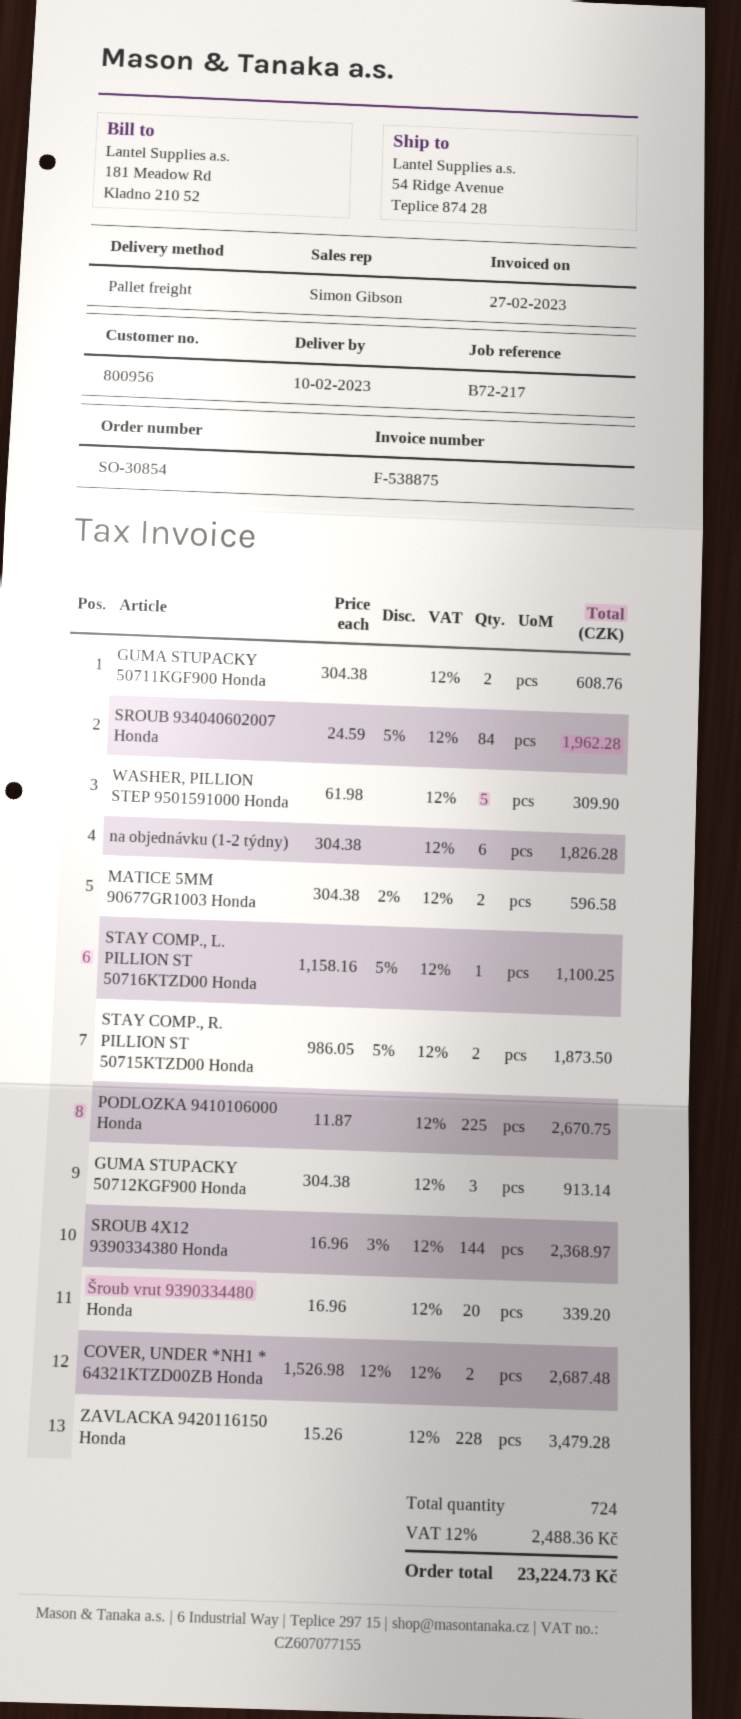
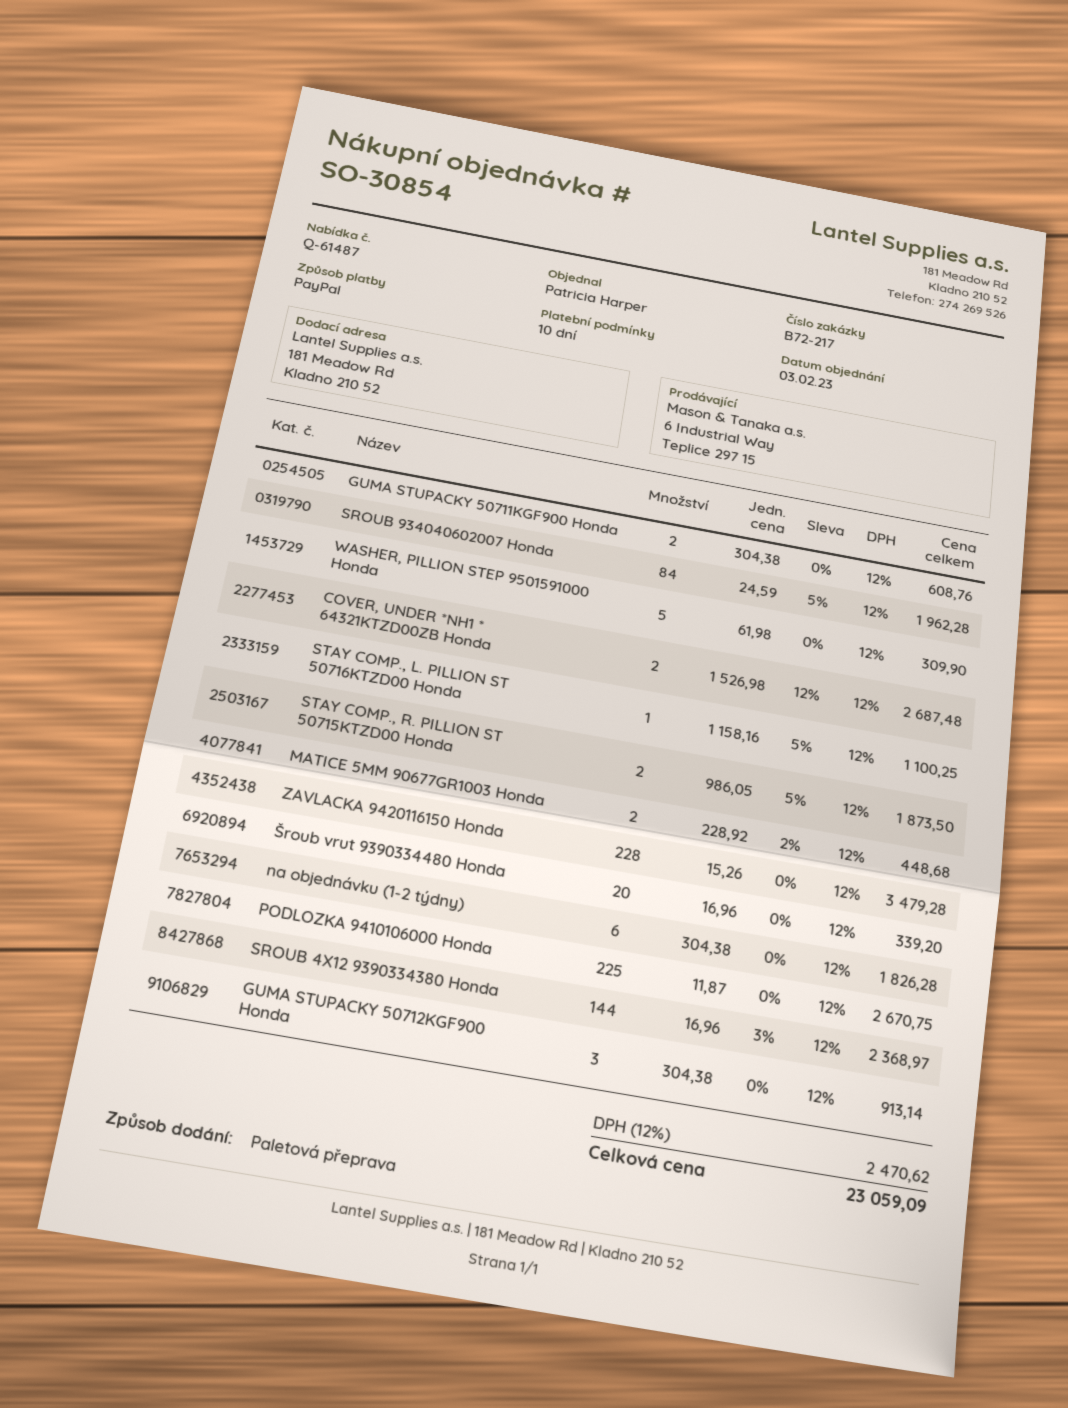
ship to: 54 Ridge Avenue, Teplice 874 28 -> 181 Meadow Rd, Kladno 210 52
MATICE 5MM 90677GR1003 Honda: 2 x 304.38 - 2% = 596.58 -> 2 x 228.92 - 2% = 448.68
tax: 12% = 2488.36 -> 12% = 2470.62
total: 23224.73 -> 23059.09

